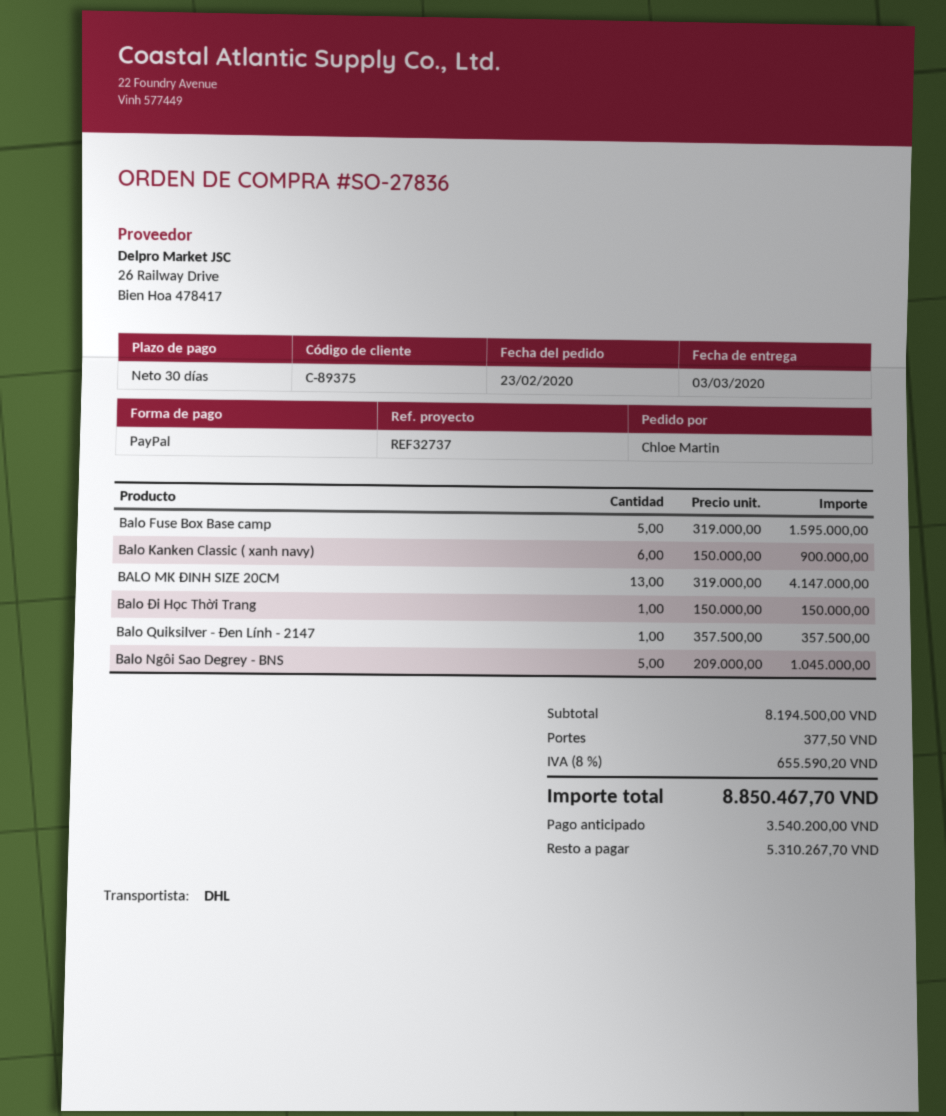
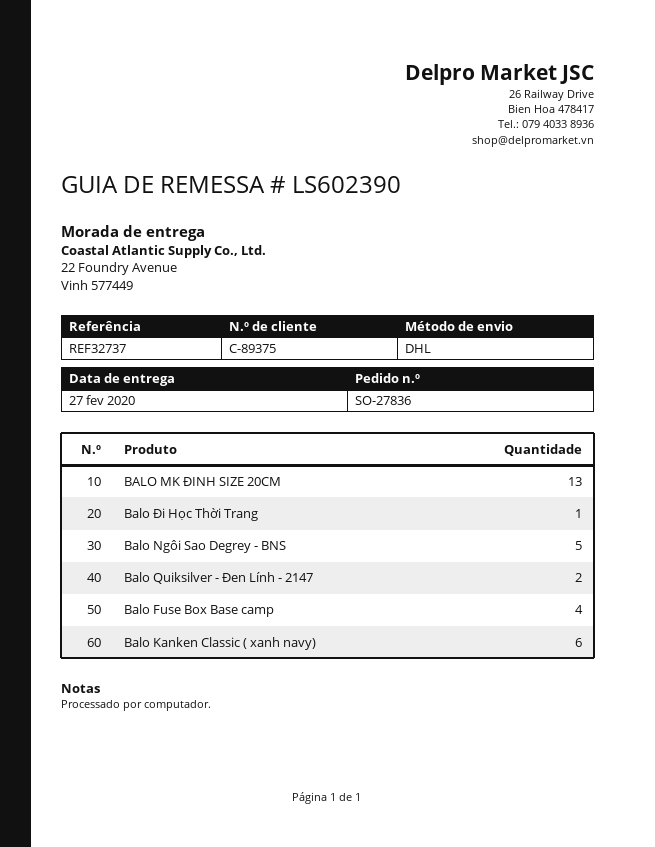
delivery date: 2020-03-03 -> 2020-02-27
Balo Fuse Box Base camp: 5 -> 4
Balo Quiksilver - Đen Lính - 2147: 1 -> 2

